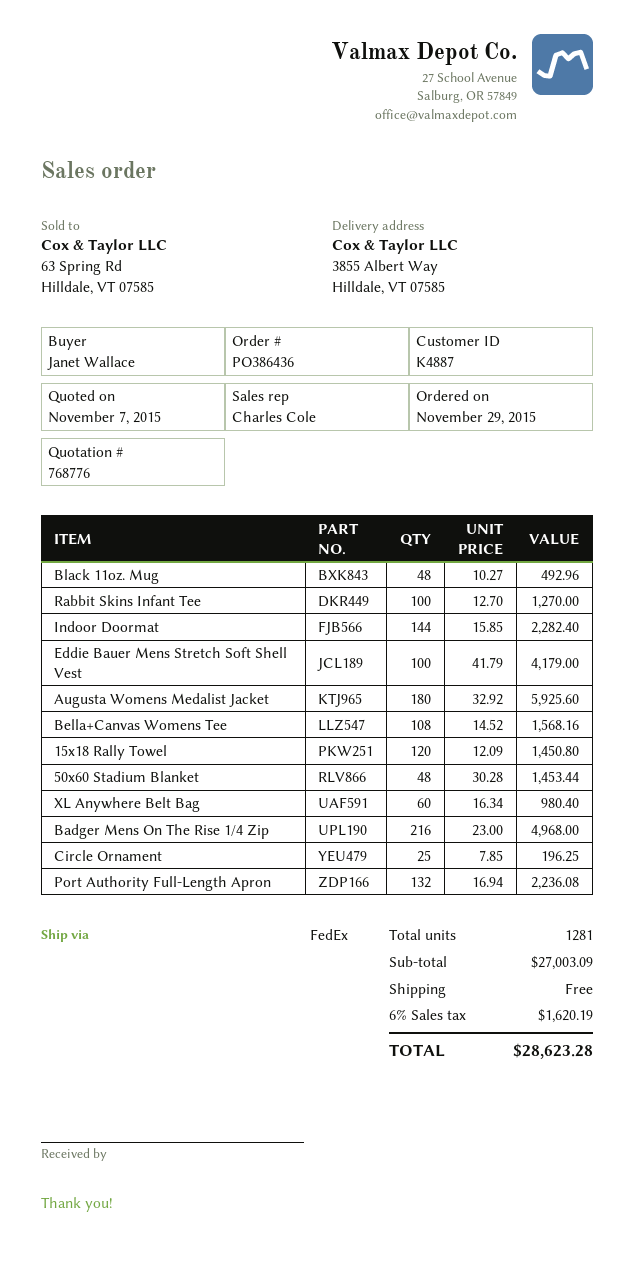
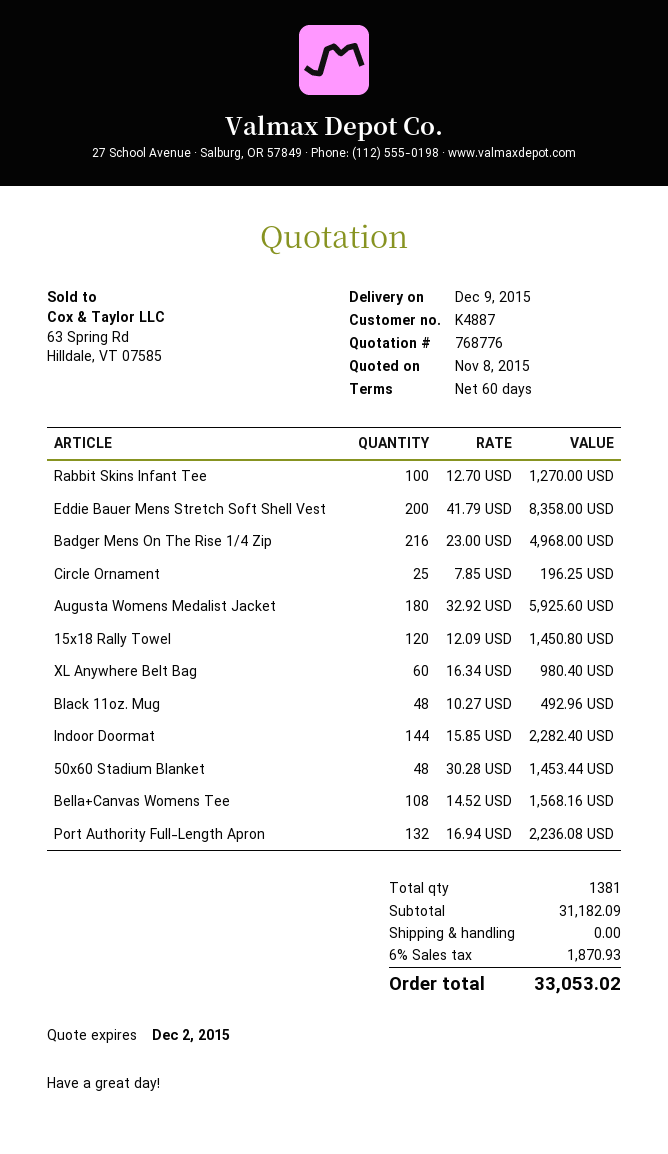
quote date: 2015-11-07 -> 2015-11-08
Eddie Bauer Mens Stretch Soft Shell Vest: 100 x 41.79 = 4179.00 -> 200 x 41.79 = 8358.00
total quantity: 1281 -> 1381
subtotal: 27003.09 -> 31182.09
tax: 6% = 1620.19 -> 6% = 1870.93
total: 28623.28 -> 33053.02

